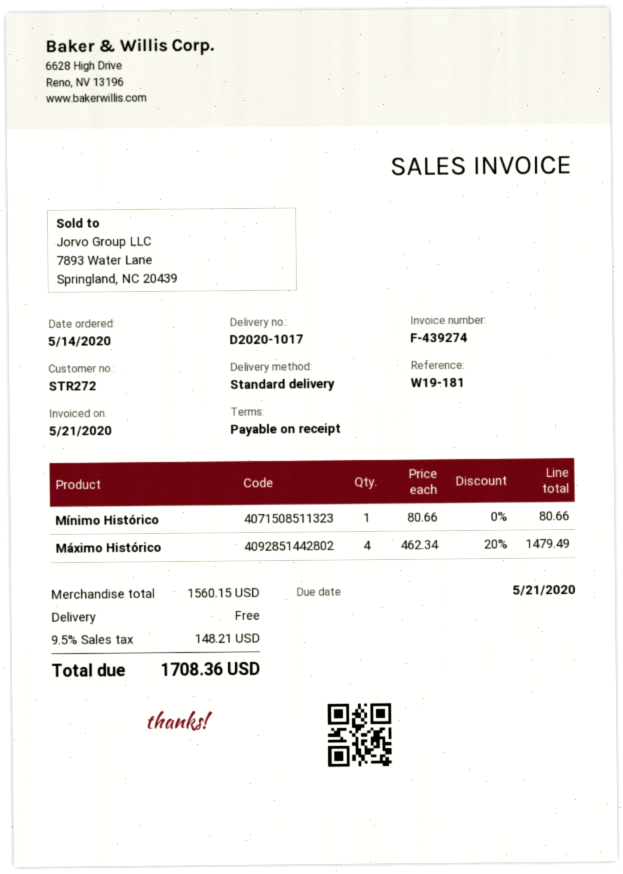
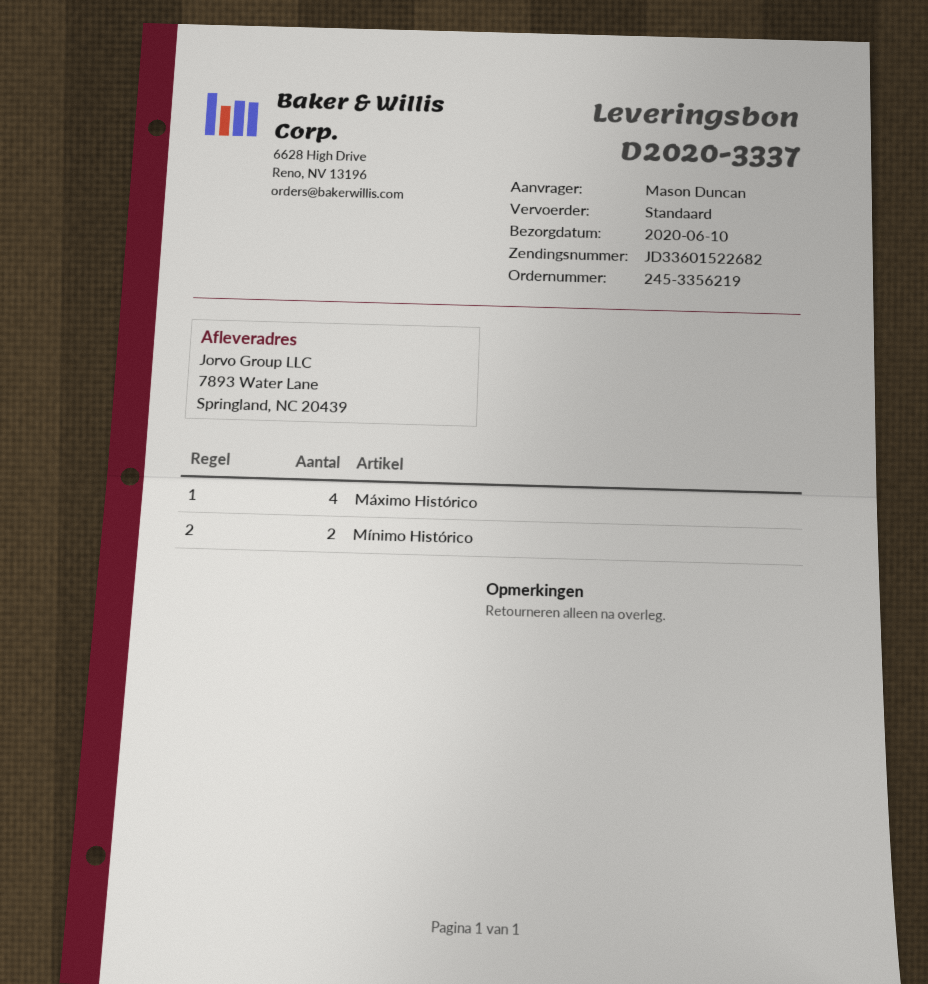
delivery note number: D2020-1017 -> D2020-3337
Mínimo Histórico: 1 -> 2

